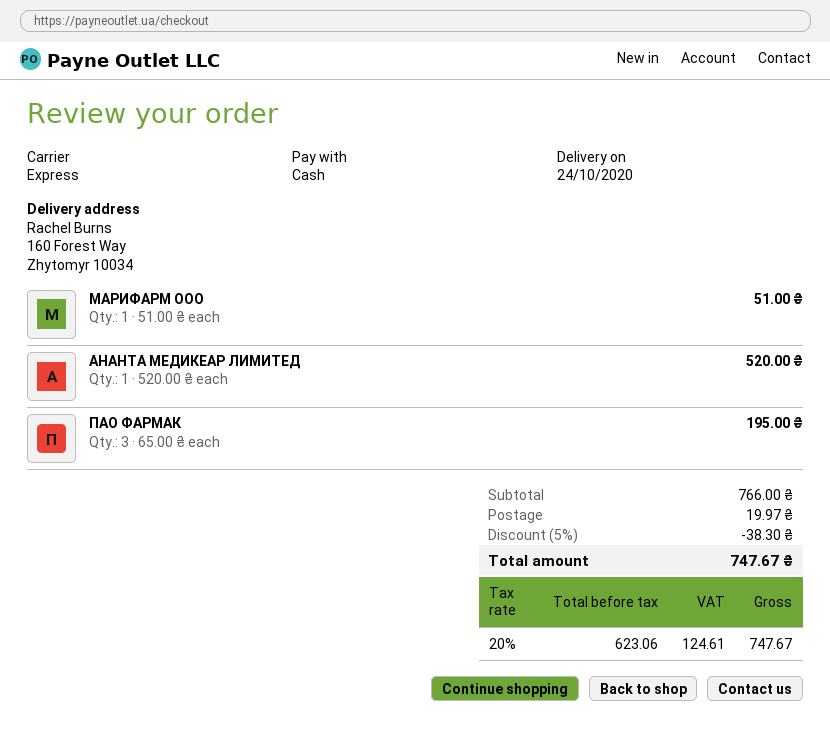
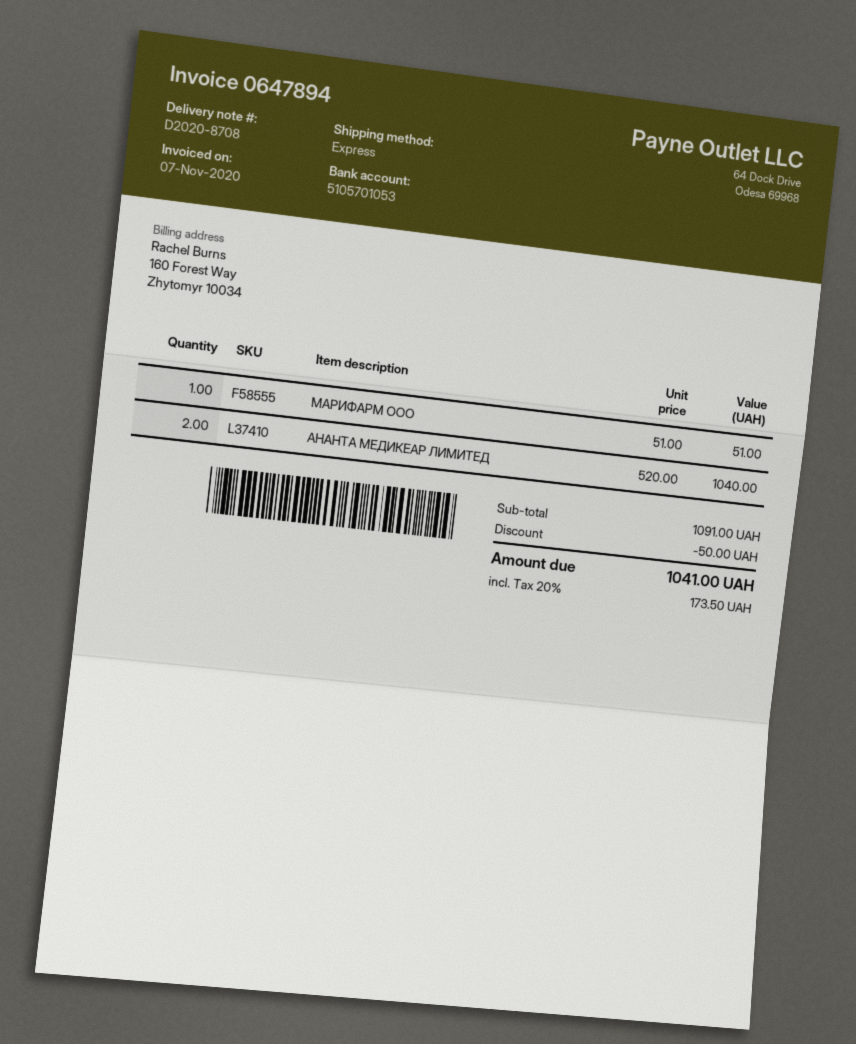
АНАНТА МЕДИКЕАР ЛИМИТЕД: 1 x 520.00 = 520.00 -> 2 x 520.00 = 1040.00
ПАО ФАРМАК: 3 x 65.00 = 195.00 -> none
subtotal: 766.00 -> 1091.00
discount: 38.30 -> 50.00
shipping: 19.97 -> none
tax: 20% = 124.61 -> 20% = 173.50
total: 747.67 -> 1041.00

